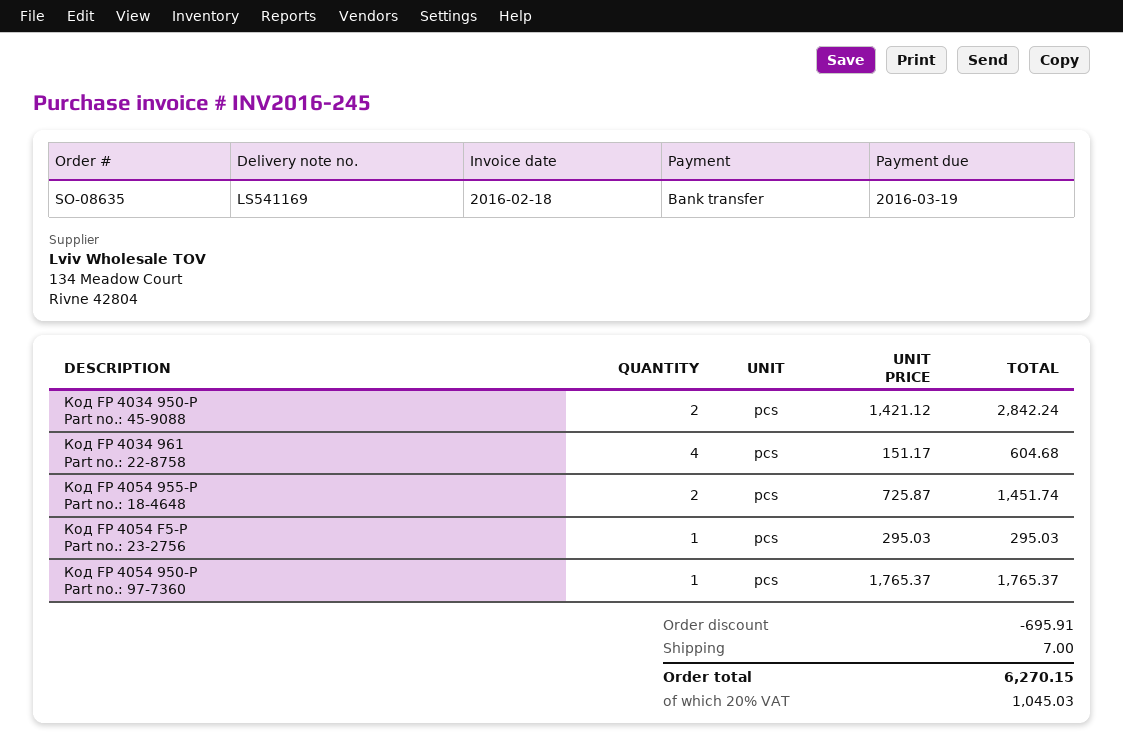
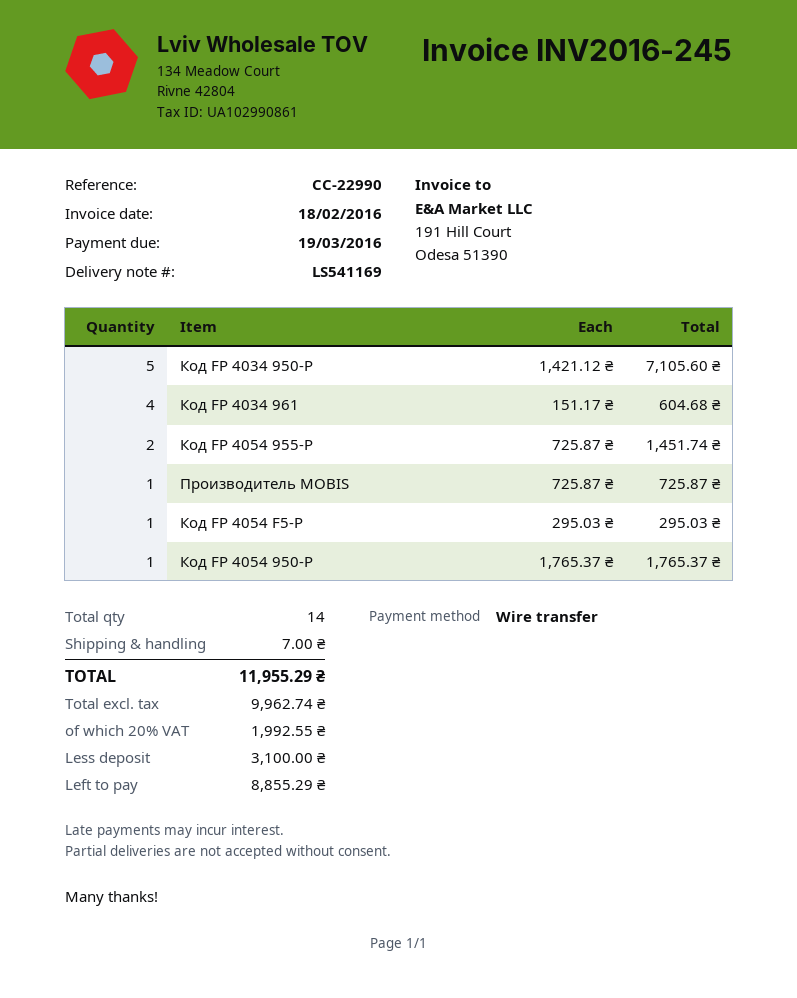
Код FP 4034 950-P: 2 x 1421.12 = 2842.24 -> 5 x 1421.12 = 7105.60
Производитель MOBIS: none -> 1 x 725.87 = 725.87
discount: 695.91 -> none
tax: 20% = 1045.03 -> 20% = 1992.55
total: 6270.15 -> 11955.29

